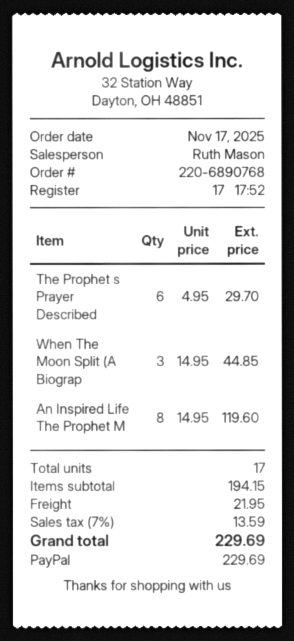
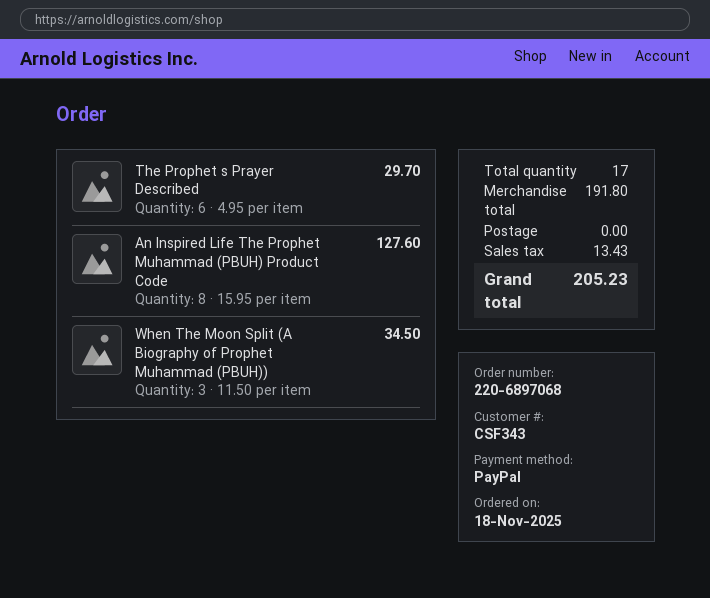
order number: 220-6890768 -> 220-6897068
order date: 2025-11-17 -> 2025-11-18
When The Moon Split (A Biograp: 3 x 14.95 = 44.85 -> 3 x 11.50 = 34.50
An Inspired Life The Prophet M: 8 x 14.95 = 119.60 -> 8 x 15.95 = 127.60
subtotal: 194.15 -> 191.80
shipping: 21.95 -> 0.00
tax: 13.59 -> 13.43
total: 229.69 -> 205.23

